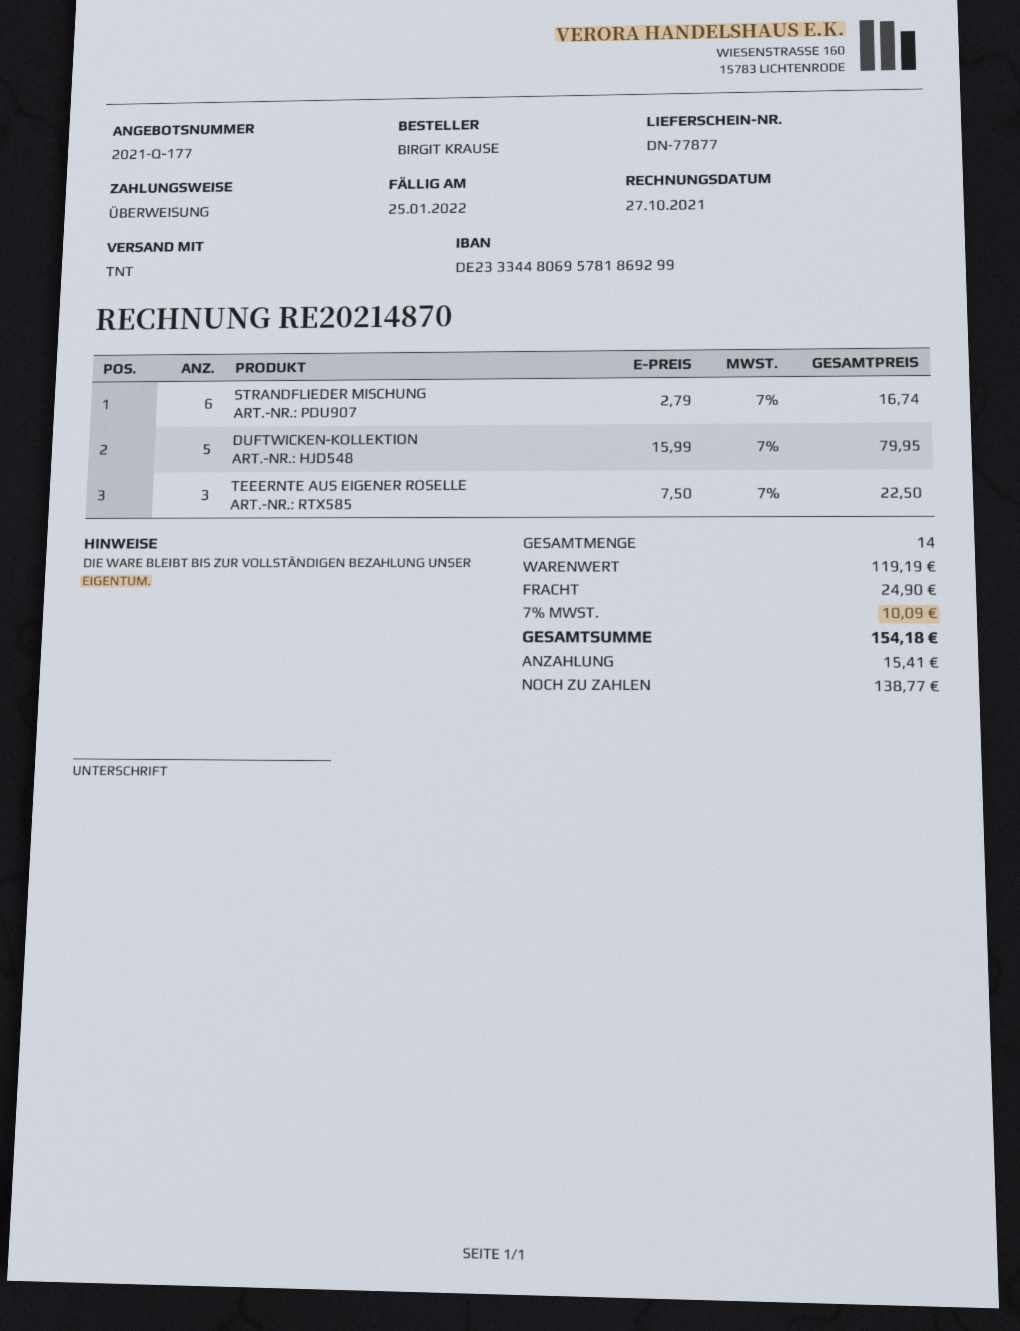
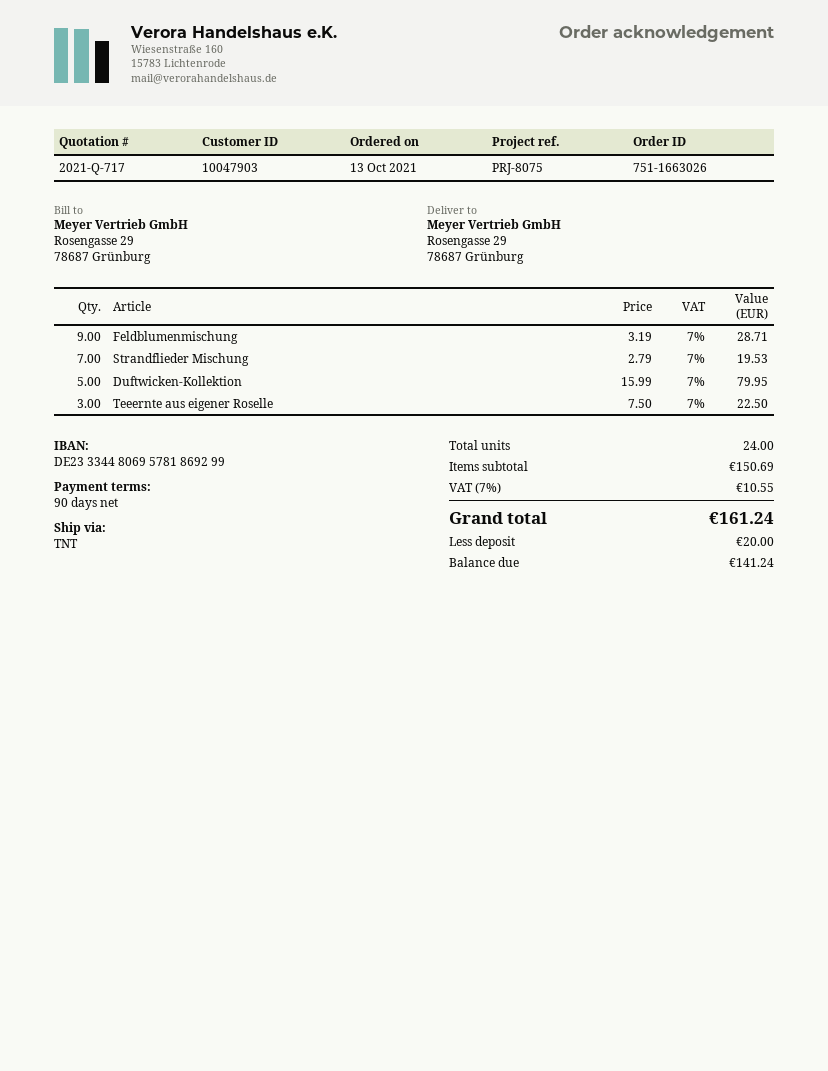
quote number: 2021-Q-177 -> 2021-Q-717
STRANDFLIEDER MISCHUNG: 6 x 2.79 = 16.74 -> 7 x 2.79 = 19.53
Feldblumenmischung: none -> 9 x 3.19 = 28.71
total quantity: 14 -> 24
subtotal: 119.19 -> 150.69
shipping: 24.90 -> none
tax: 7% = 10.09 -> 7% = 10.55
total: 154.18 -> 161.24
deposit: 15.41 -> 20.00
balance: 138.77 -> 141.24

